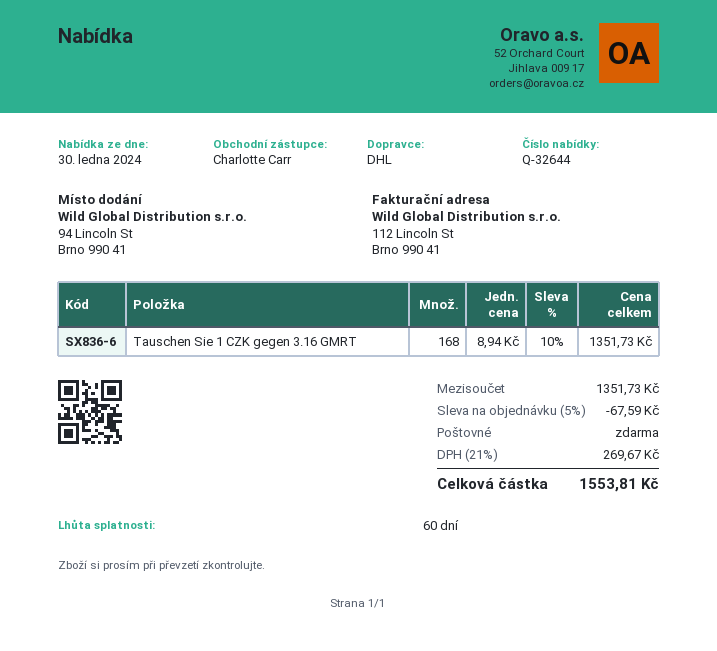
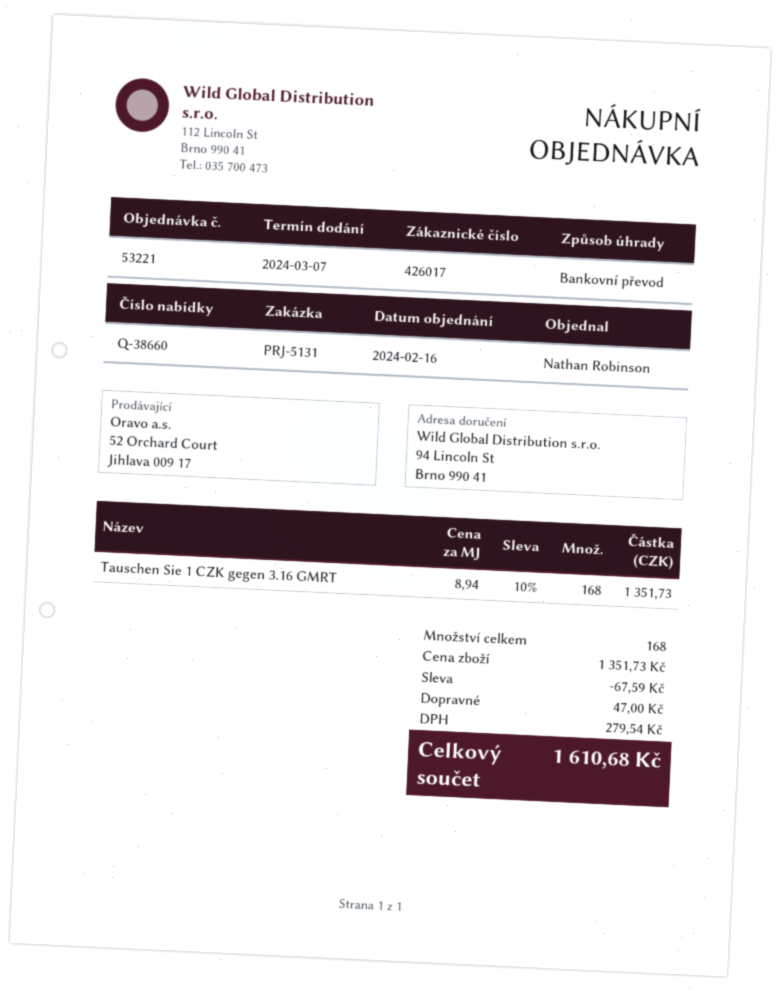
quote number: Q-32644 -> Q-38660
shipping: 0.00 -> 47.00
tax: 269.67 -> 279.54
total: 1553.81 -> 1610.68

